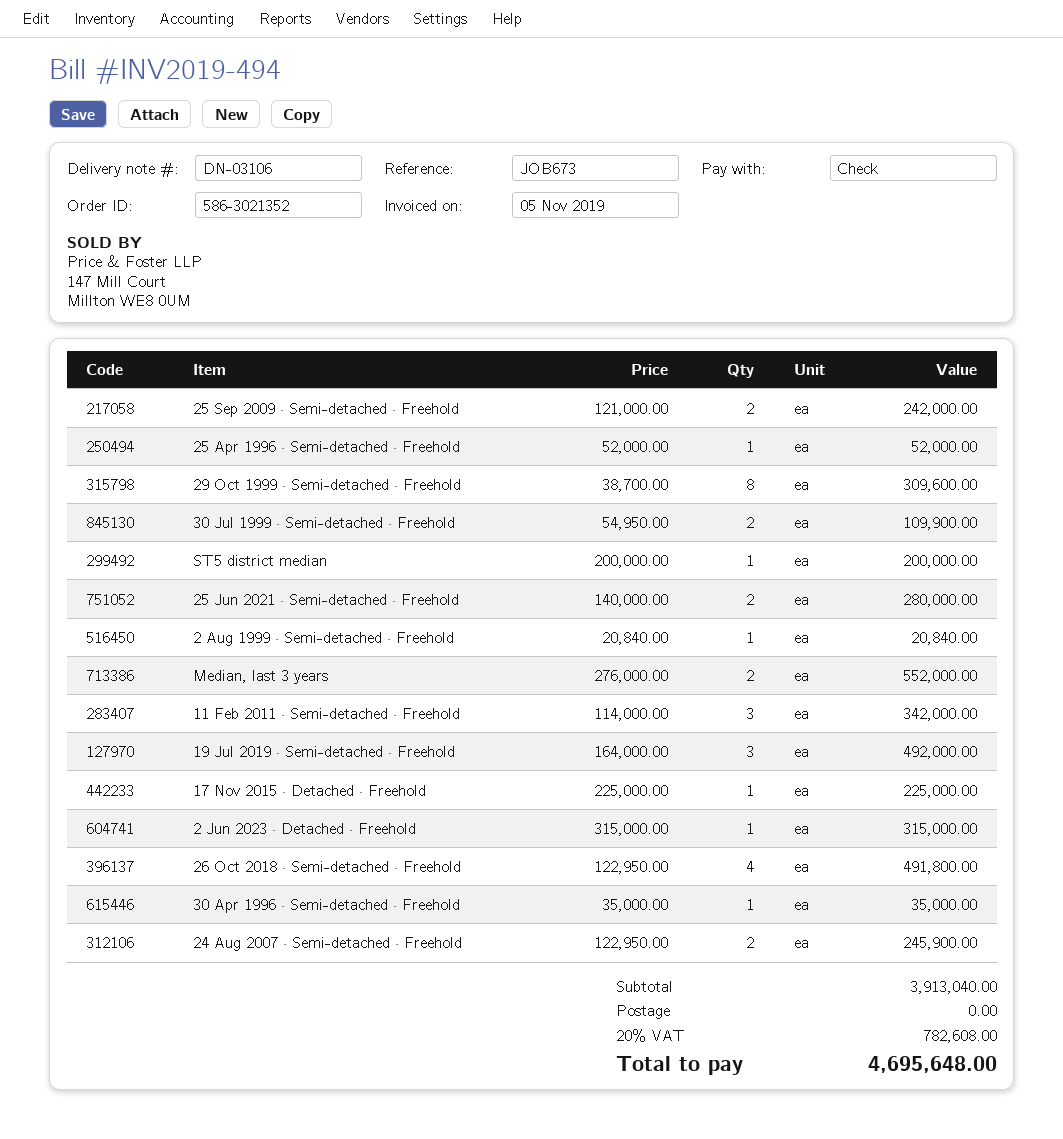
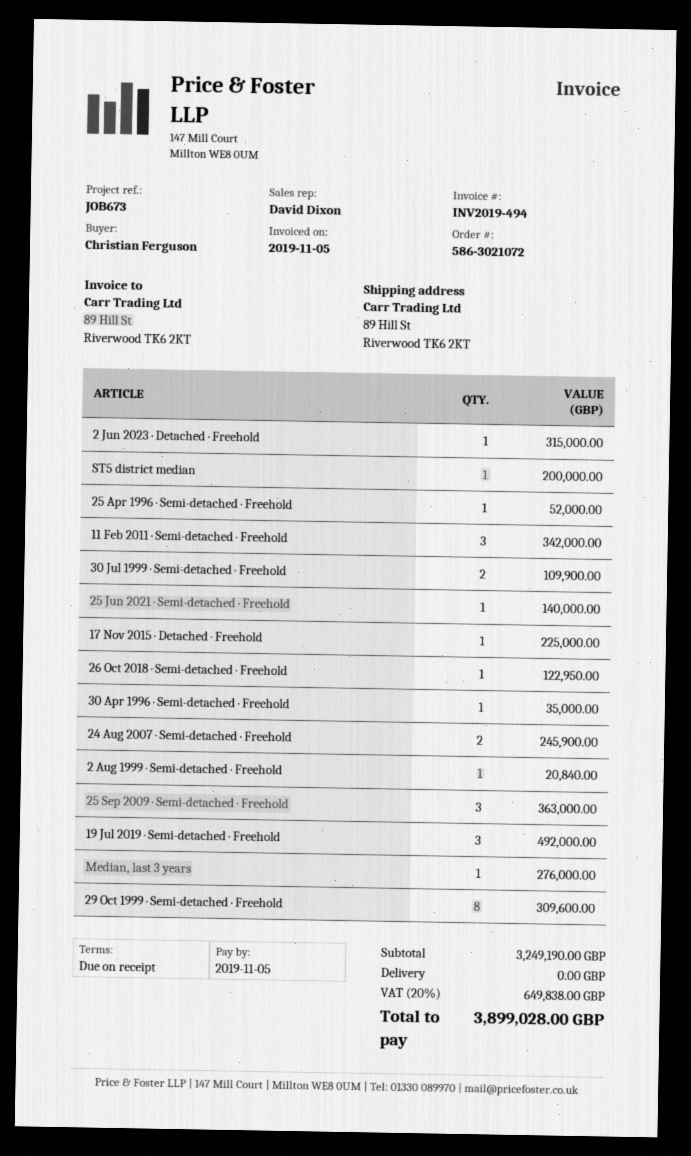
order number: 586-3021352 -> 586-3021072
25 Sep 2009 · Semi-detached · Freehold: 2 for 242000.00 -> 3 for 363000.00
25 Jun 2021 · Semi-detached · Freehold: 2 for 280000.00 -> 1 for 140000.00
Median, last 3 years: 2 for 552000.00 -> 1 for 276000.00
26 Oct 2018 · Semi-detached · Freehold: 4 for 491800.00 -> 1 for 122950.00
subtotal: 3913040.00 -> 3249190.00
tax: 20% = 782608.00 -> 20% = 649838.00
total: 4695648.00 -> 3899028.00

